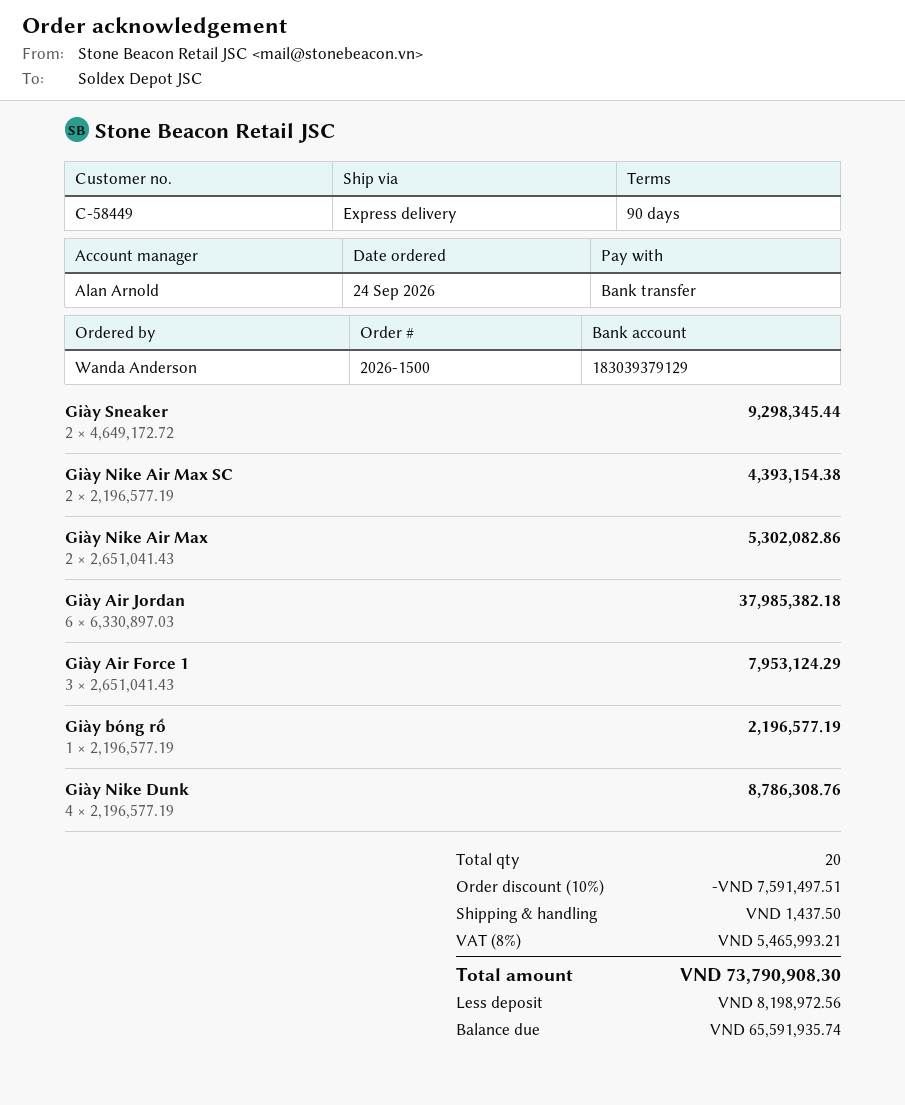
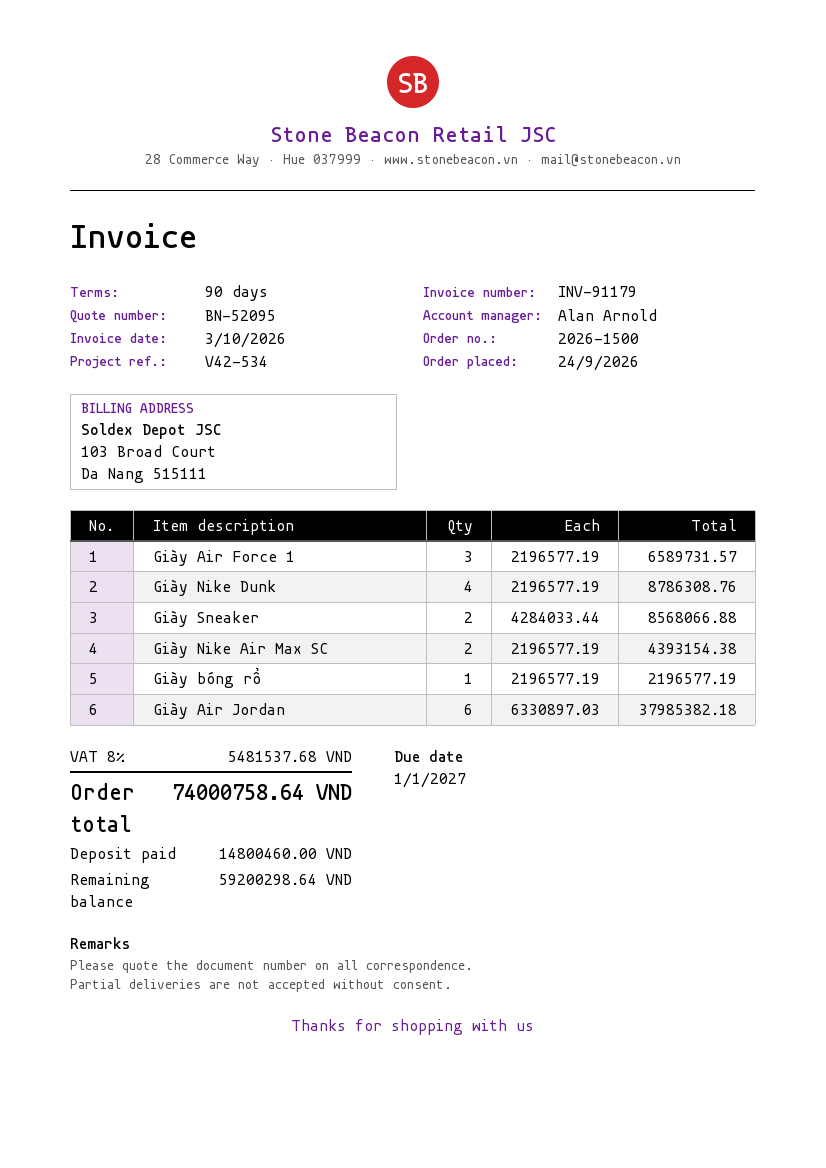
Giày Sneaker: 2 x 4649172.72 = 9298345.44 -> 2 x 4284033.44 = 8568066.88
Giày Nike Air Max: 2 x 2651041.43 = 5302082.86 -> none
Giày Air Force 1: 3 x 2651041.43 = 7953124.29 -> 3 x 2196577.19 = 6589731.57
discount: 10% = 7591497.51 -> none
shipping: 1437.50 -> none
tax: 8% = 5465993.21 -> 8% = 5481537.68
total: 73790908.30 -> 74000758.64
deposit: 8198972.56 -> 14800460.00
balance: 65591935.74 -> 59200298.64

